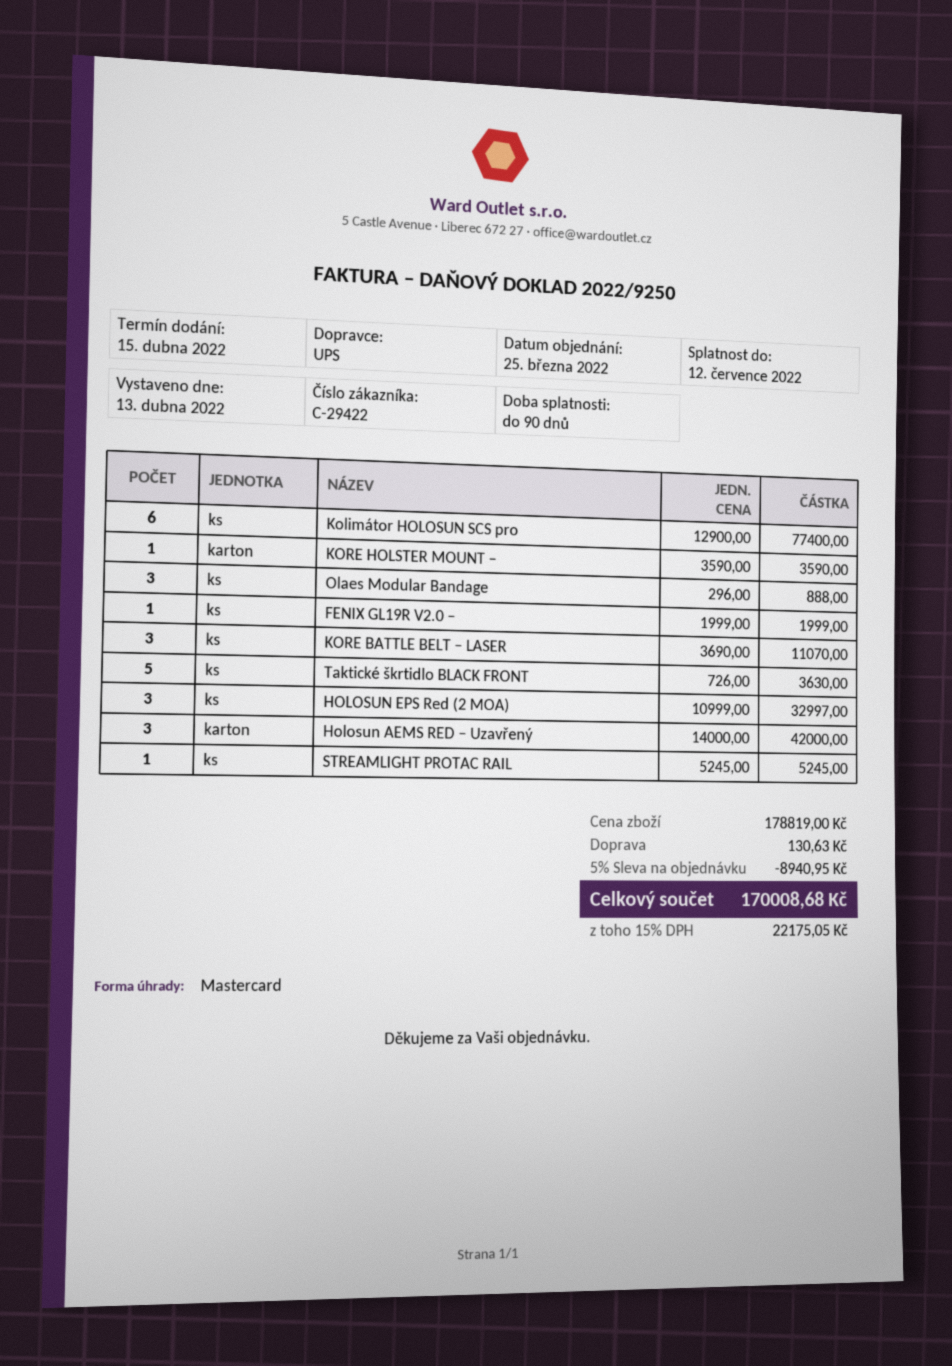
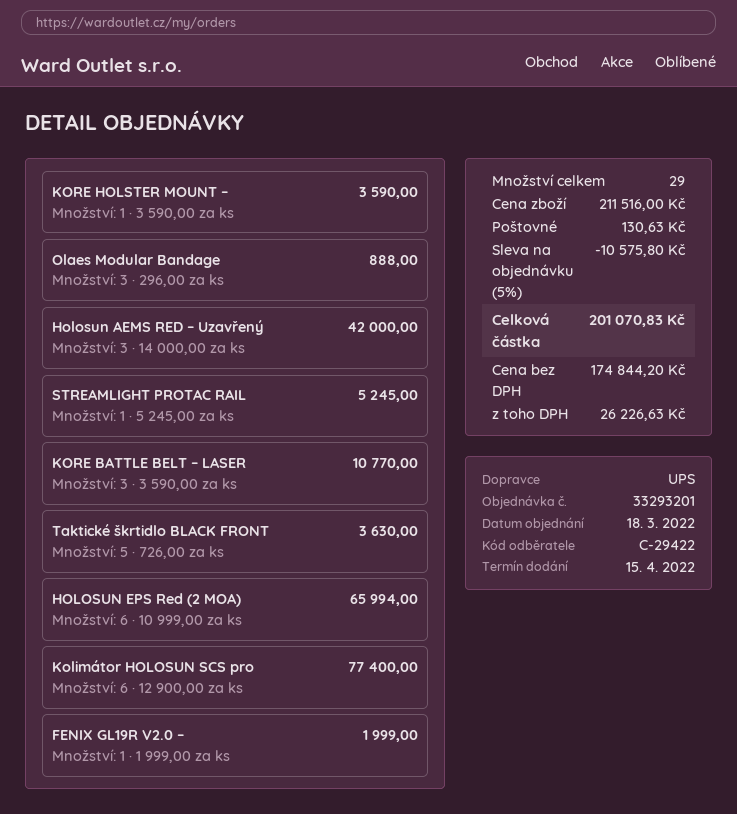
order date: 2022-03-25 -> 2022-03-18
KORE BATTLE BELT – LASER: 3 x 3690.00 = 11070.00 -> 3 x 3590.00 = 10770.00
HOLOSUN EPS Red (2 MOA): 3 x 10999.00 = 32997.00 -> 6 x 10999.00 = 65994.00
subtotal: 178819.00 -> 211516.00
discount: 5% = 8940.95 -> 5% = 10575.80
tax: 22175.05 -> 26226.63
total: 170008.68 -> 201070.83

